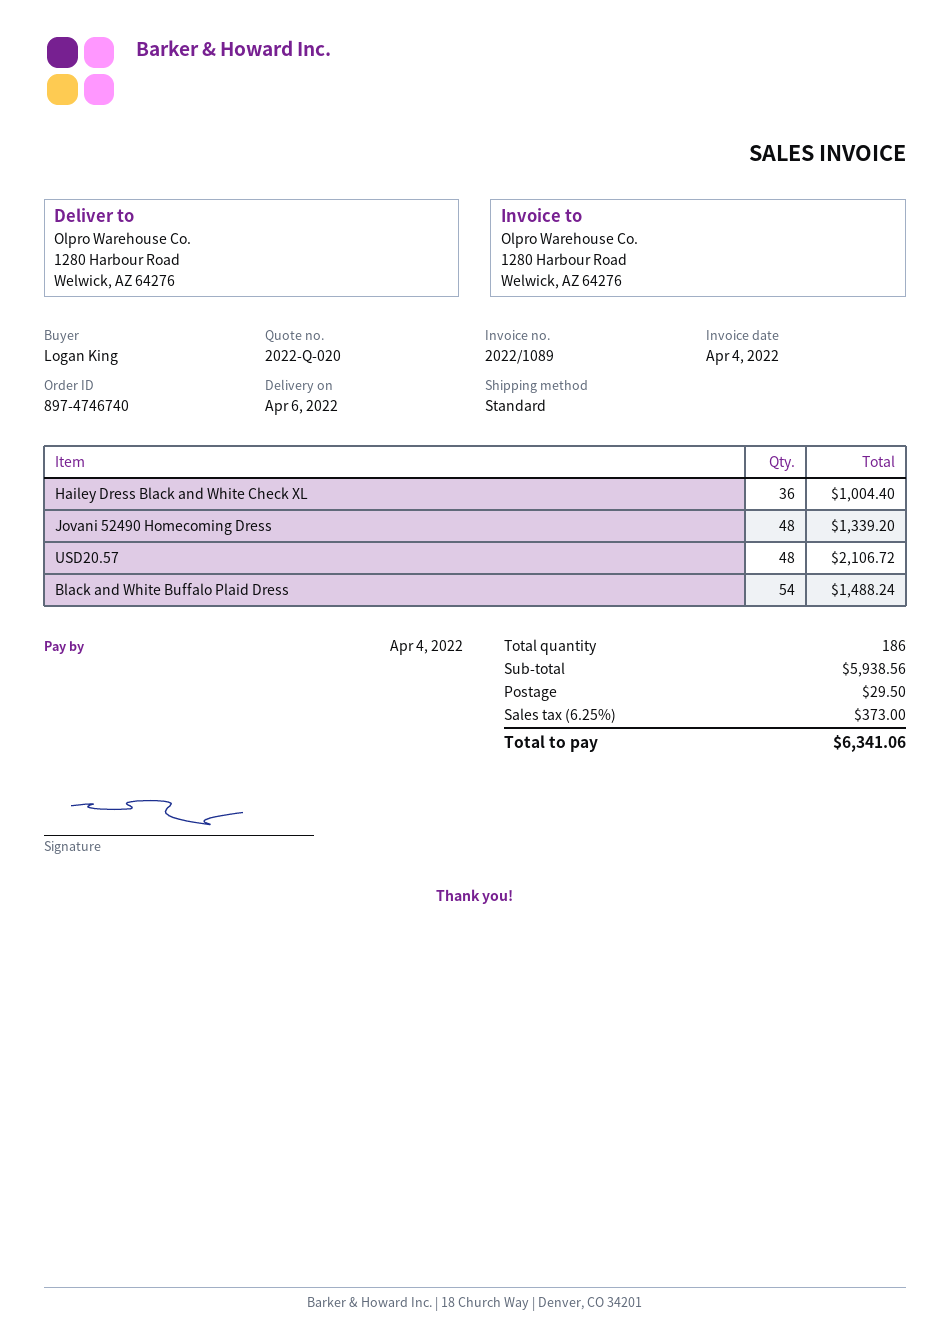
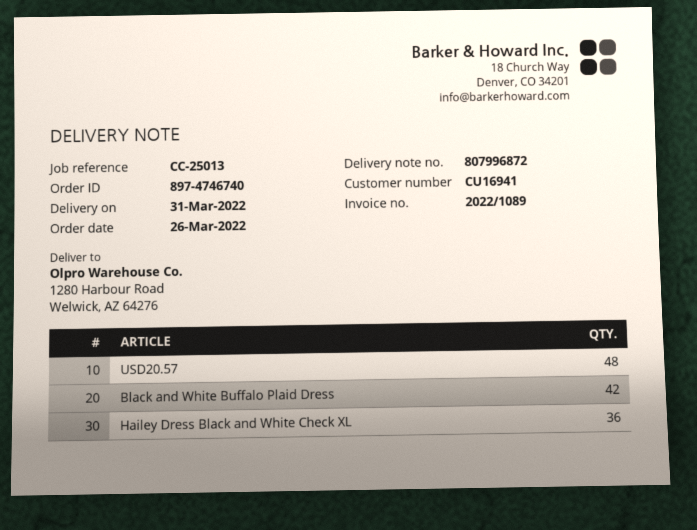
delivery date: 2022-04-06 -> 2022-03-31
Jovani 52490 Homecoming Dress: 48 -> none
Black and White Buffalo Plaid Dress: 54 -> 42

